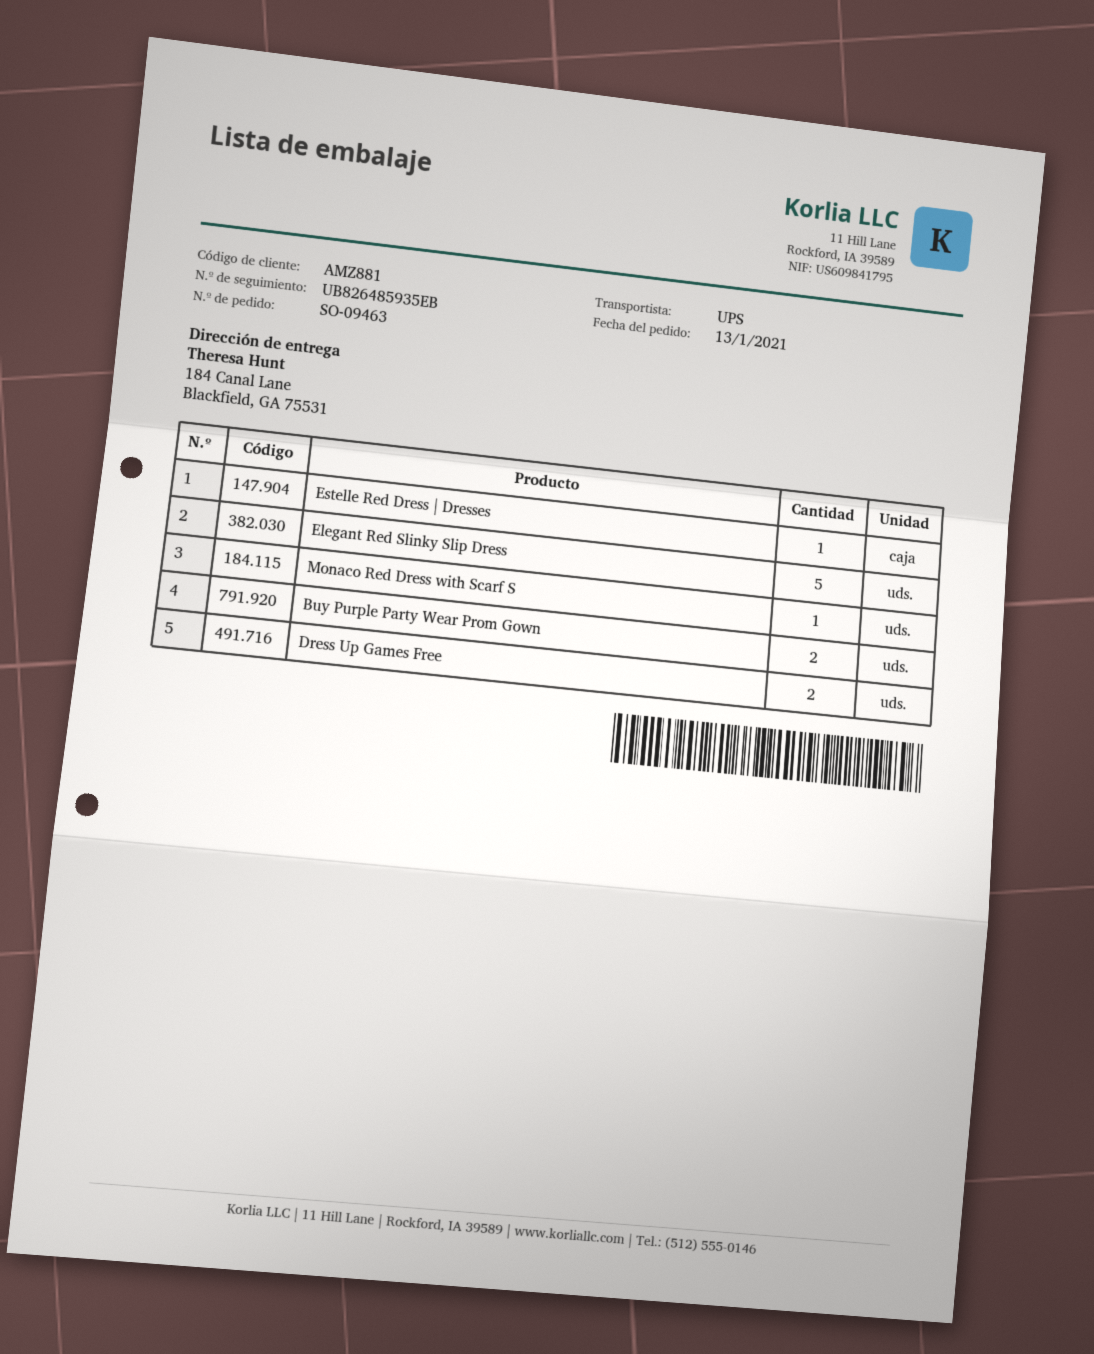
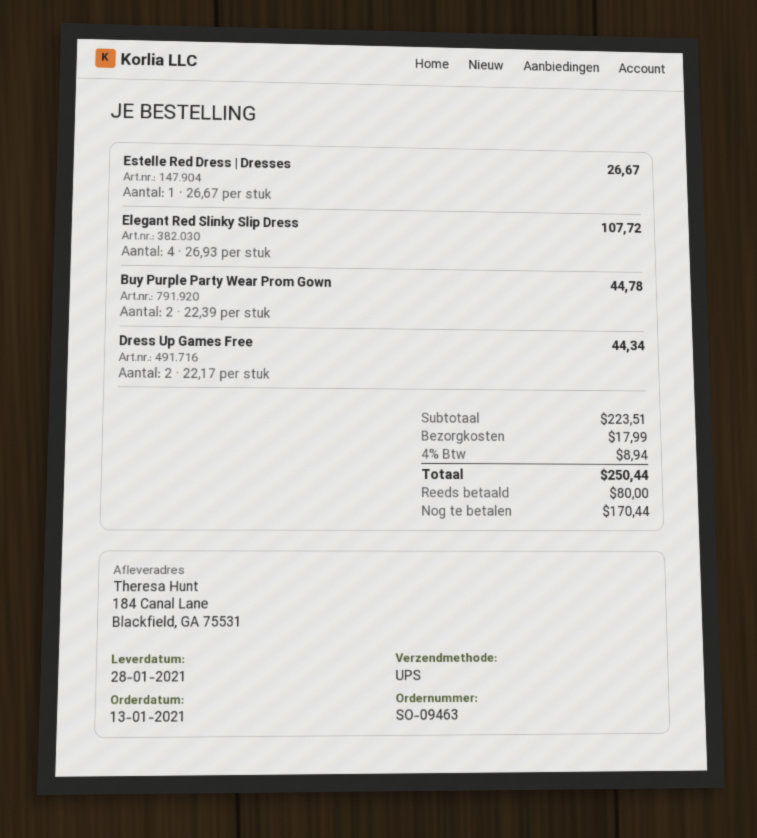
Elegant Red Slinky Slip Dress: 5 -> 4
Monaco Red Dress with Scarf S: 1 -> none

